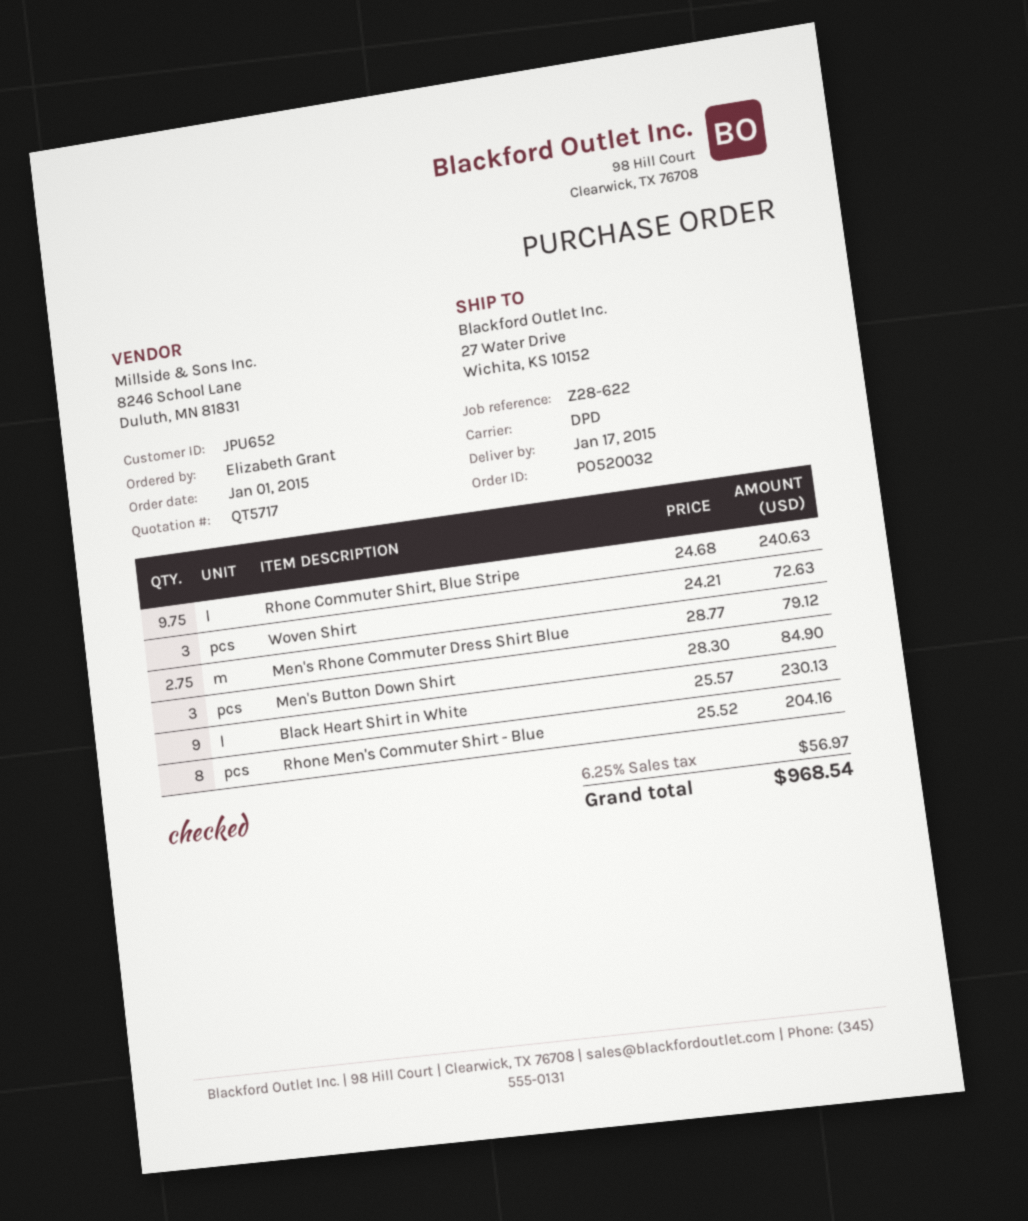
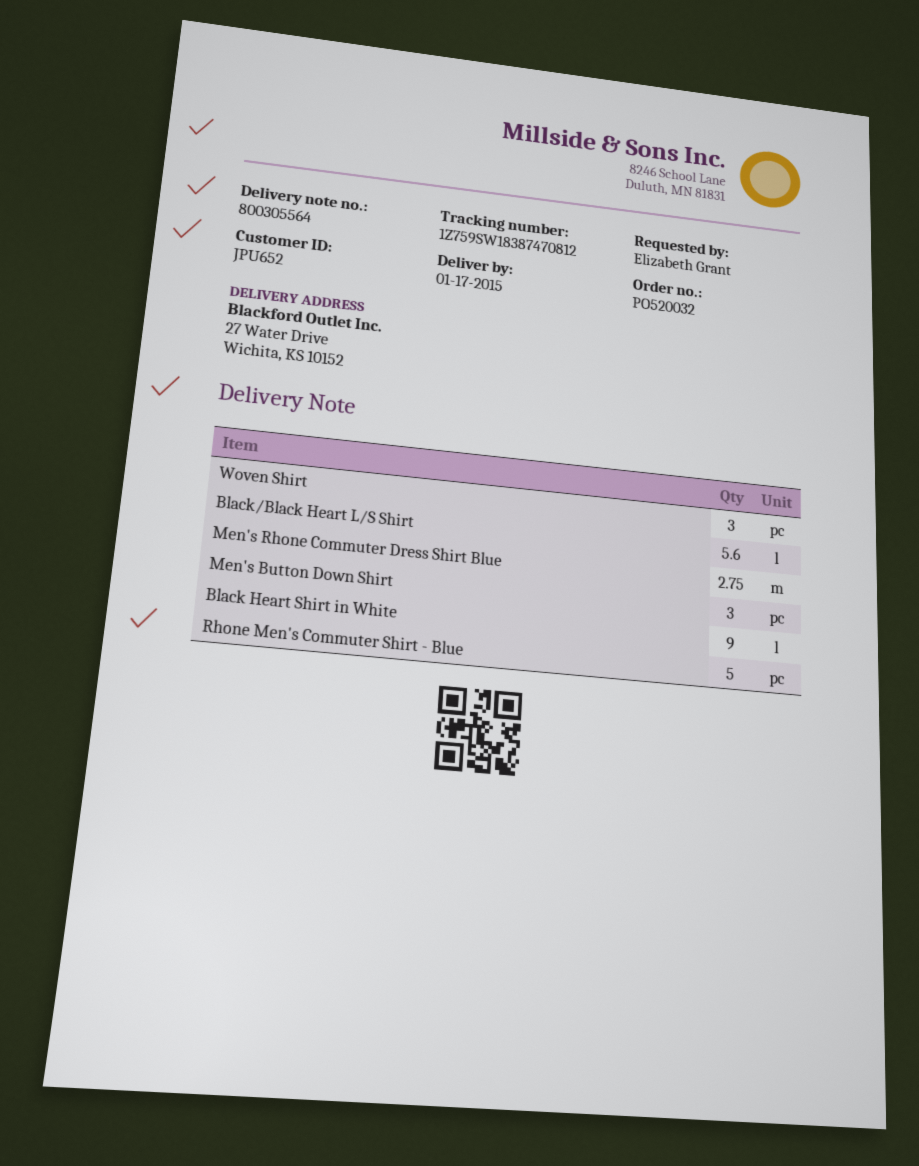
Rhone Commuter Shirt, Blue Stripe: 9.75 -> none
Rhone Men's Commuter Shirt - Blue: 8 -> 5
Black/Black Heart L/S Shirt: none -> 5.6

